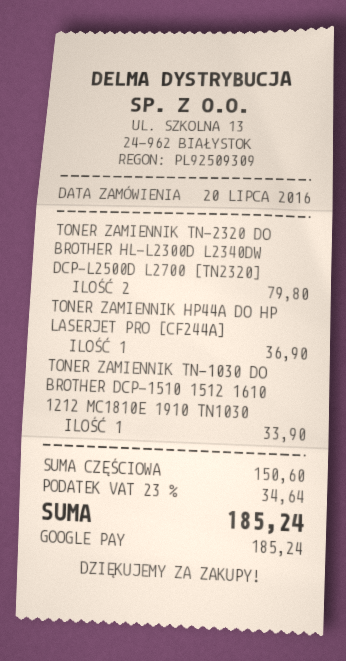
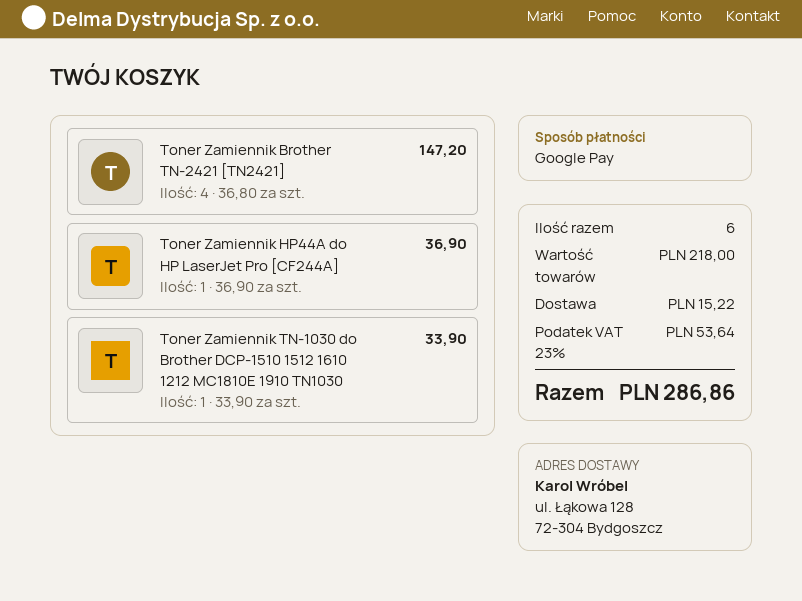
TONER ZAMIENNIK TN-2320 DO BROTHER HL-L2300D L2340DW DCP-L2500D L2700 [TN2320]: 2 for 79.80 -> none
Toner Zamiennik Brother TN-2421 [TN2421]: none -> 4 for 147.20
subtotal: 150.60 -> 218.00
shipping: none -> 15.22
tax: 23% = 34.64 -> 23% = 53.64
total: 185.24 -> 286.86

